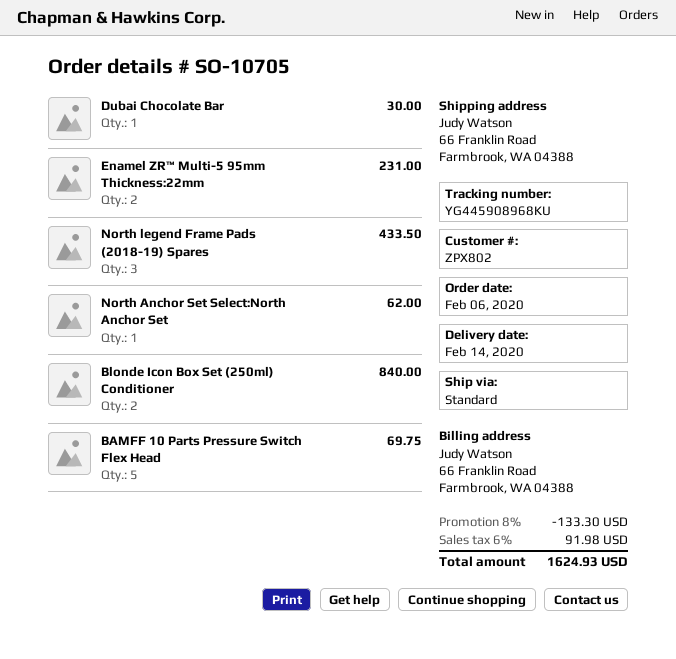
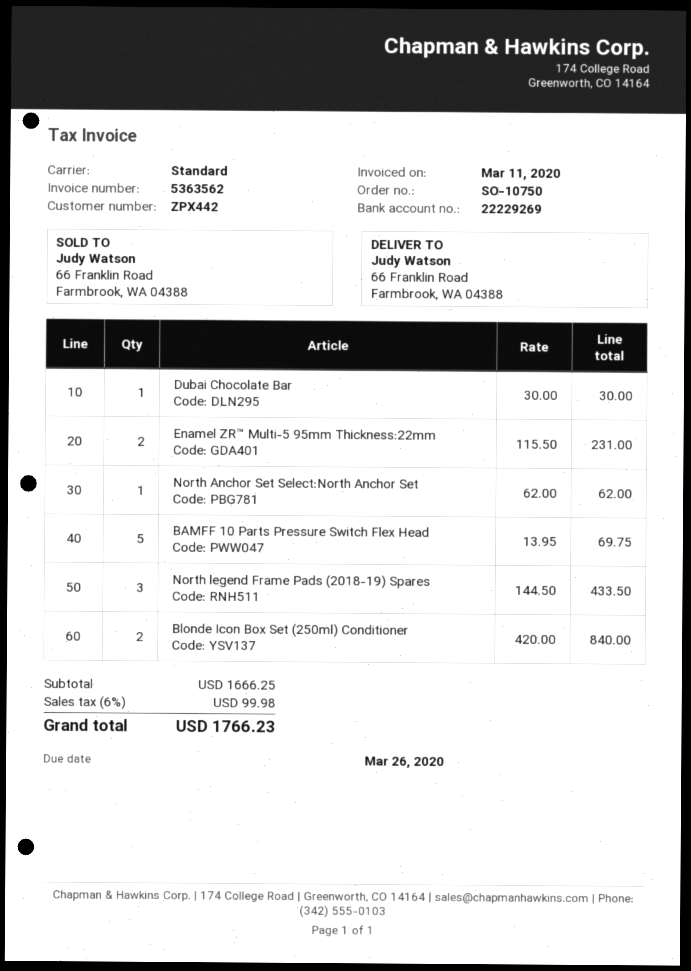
order number: SO-10705 -> SO-10750
customer number: ZPX802 -> ZPX442
discount: 8% = 133.30 -> none
tax: 6% = 91.98 -> 6% = 99.98
total: 1624.93 -> 1766.23

